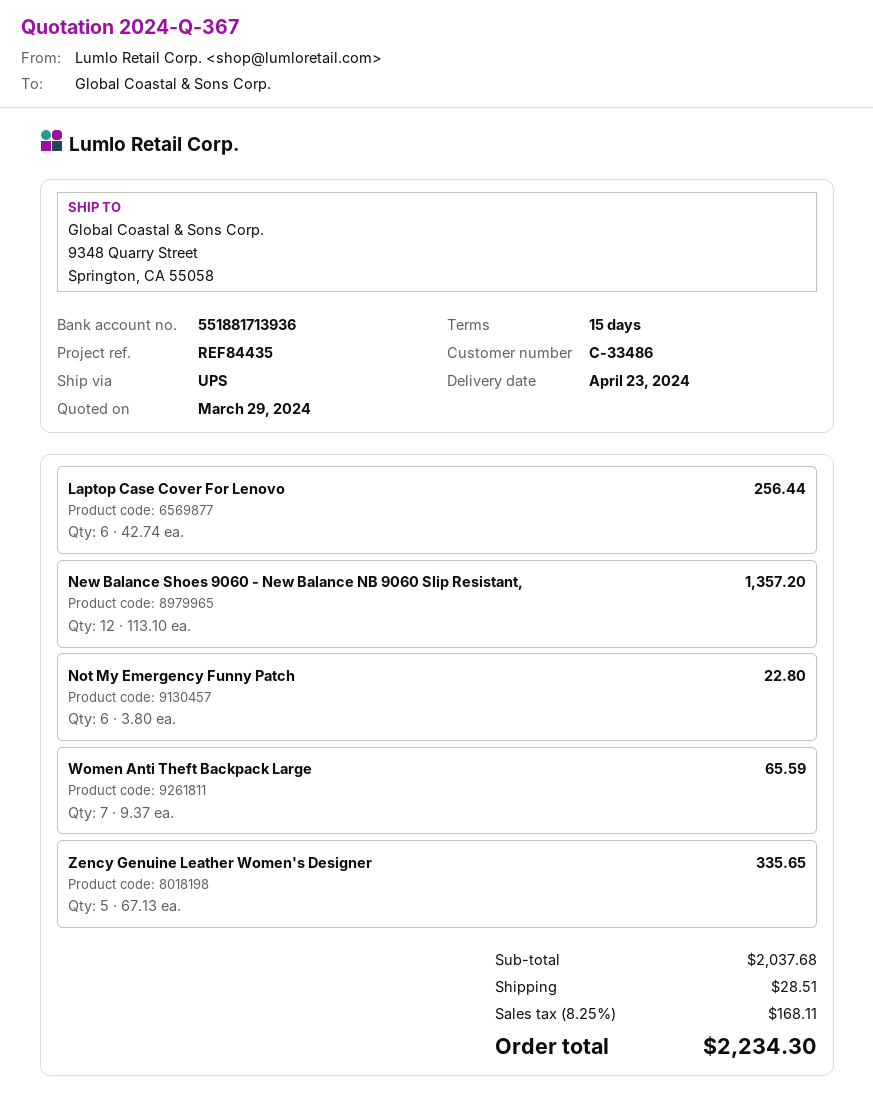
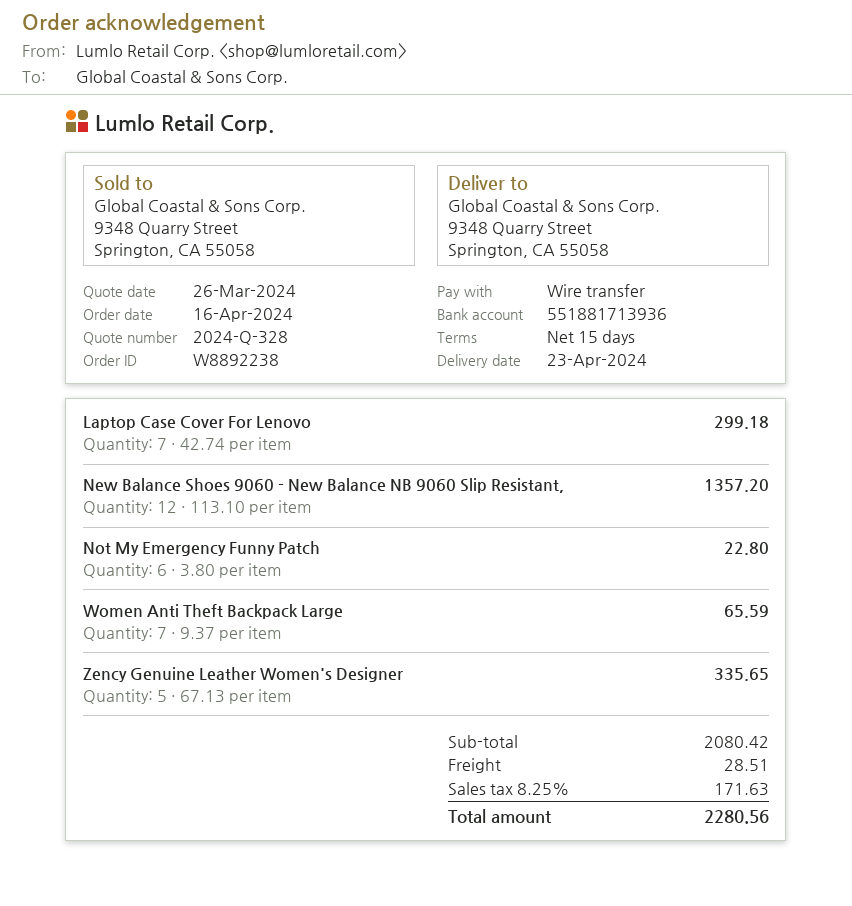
quote number: 2024-Q-367 -> 2024-Q-328
quote date: 2024-03-29 -> 2024-03-26
Laptop Case Cover For Lenovo: 6 x 42.74 = 256.44 -> 7 x 42.74 = 299.18
subtotal: 2037.68 -> 2080.42
tax: 8.25% = 168.11 -> 8.25% = 171.63
total: 2234.30 -> 2280.56

